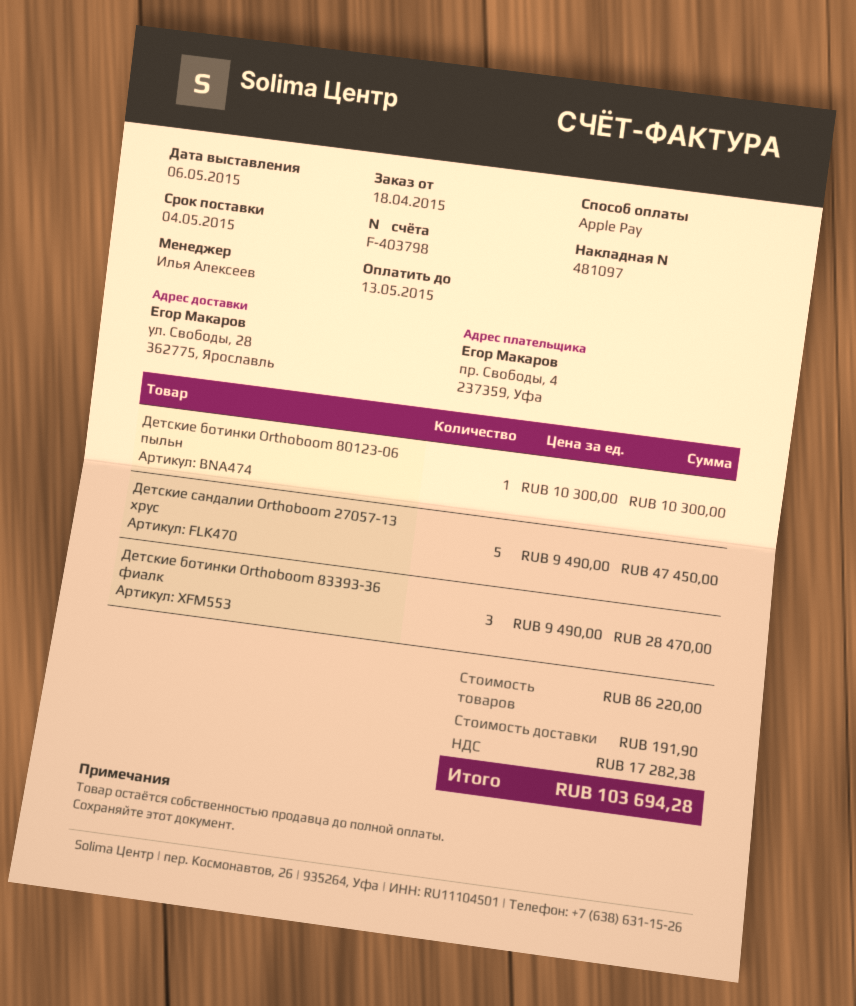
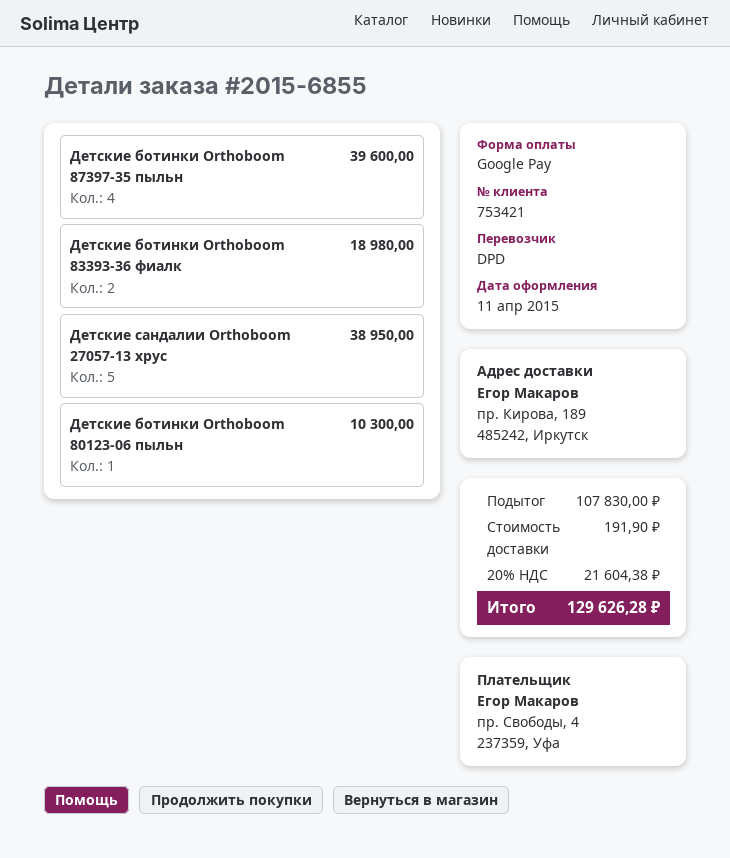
order date: 2015-04-18 -> 2015-04-11
payment method: Apple Pay -> Google Pay
ship to: ул. Свободы, 28, 362775, Ярославль -> пр. Кирова, 189, 485242, Иркутск
Детские сандалии Orthoboom 27057-13 хрус: 5 for 47450.00 -> 5 for 38950.00
Детские ботинки Orthoboom 83393-36 фиалк: 3 for 28470.00 -> 2 for 18980.00
Детские ботинки Orthoboom 87397-35 пыльн: none -> 4 for 39600.00
subtotal: 86220.00 -> 107830.00
tax: 17282.38 -> 21604.38
total: 103694.28 -> 129626.28

